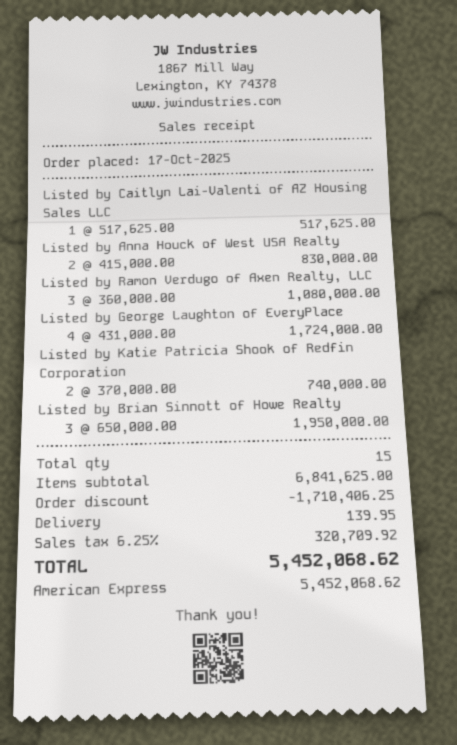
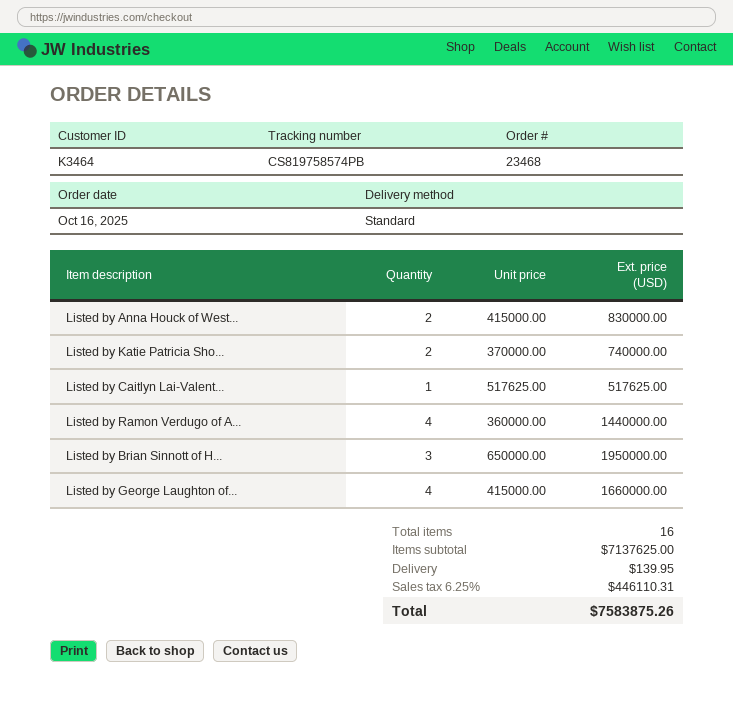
order date: 2025-10-17 -> 2025-10-16
Listed by Ramon Verdugo of Axen Realty, LLC: 3 x 360000.00 = 1080000.00 -> 4 x 360000.00 = 1440000.00
Listed by George Laughton of EveryPlace: 4 x 431000.00 = 1724000.00 -> 4 x 415000.00 = 1660000.00
total quantity: 15 -> 16
subtotal: 6841625.00 -> 7137625.00
discount: 1710406.25 -> none
tax: 6.25% = 320709.92 -> 6.25% = 446110.31
total: 5452068.62 -> 7583875.26

